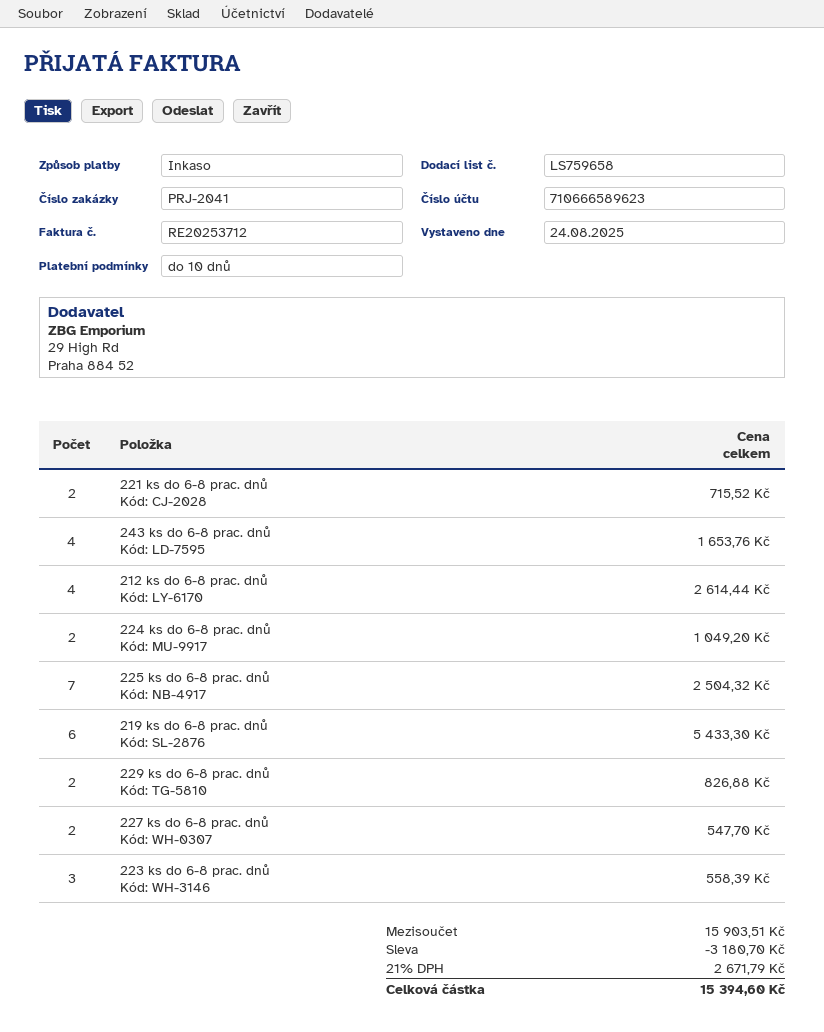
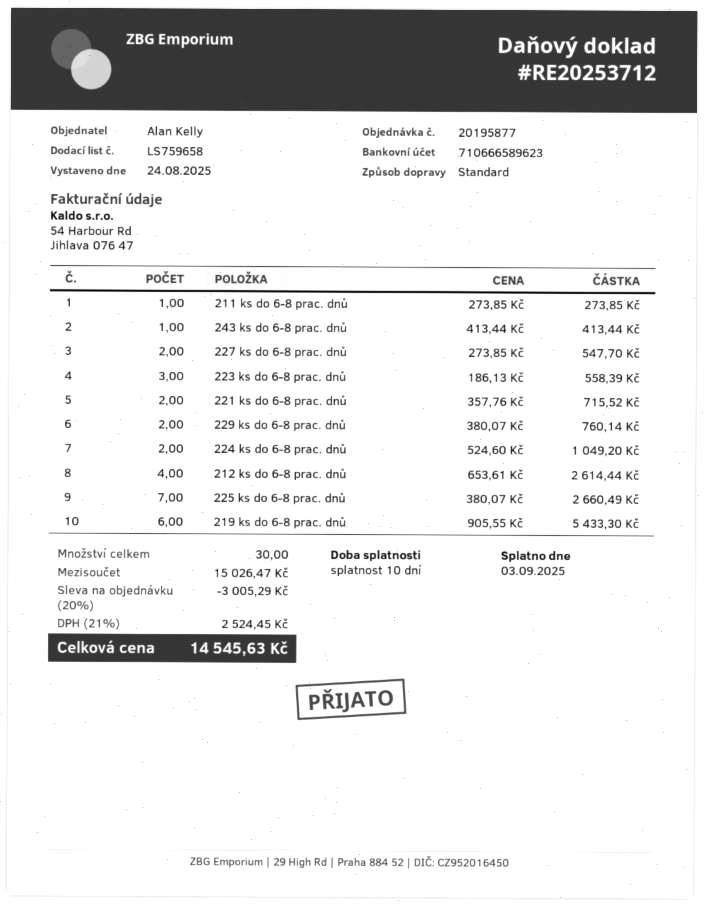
243 ks do 6-8 prac. dnů: 4 for 1653.76 -> 1 for 413.44
225 ks do 6-8 prac. dnů: 7 for 2504.32 -> 7 for 2660.49
229 ks do 6-8 prac. dnů: 2 for 826.88 -> 2 for 760.14
211 ks do 6-8 prac. dnů: none -> 1 for 273.85
subtotal: 15903.51 -> 15026.47
discount: 3180.70 -> 3005.29
tax: 21% = 2671.79 -> 21% = 2524.45
total: 15394.60 -> 14545.63

